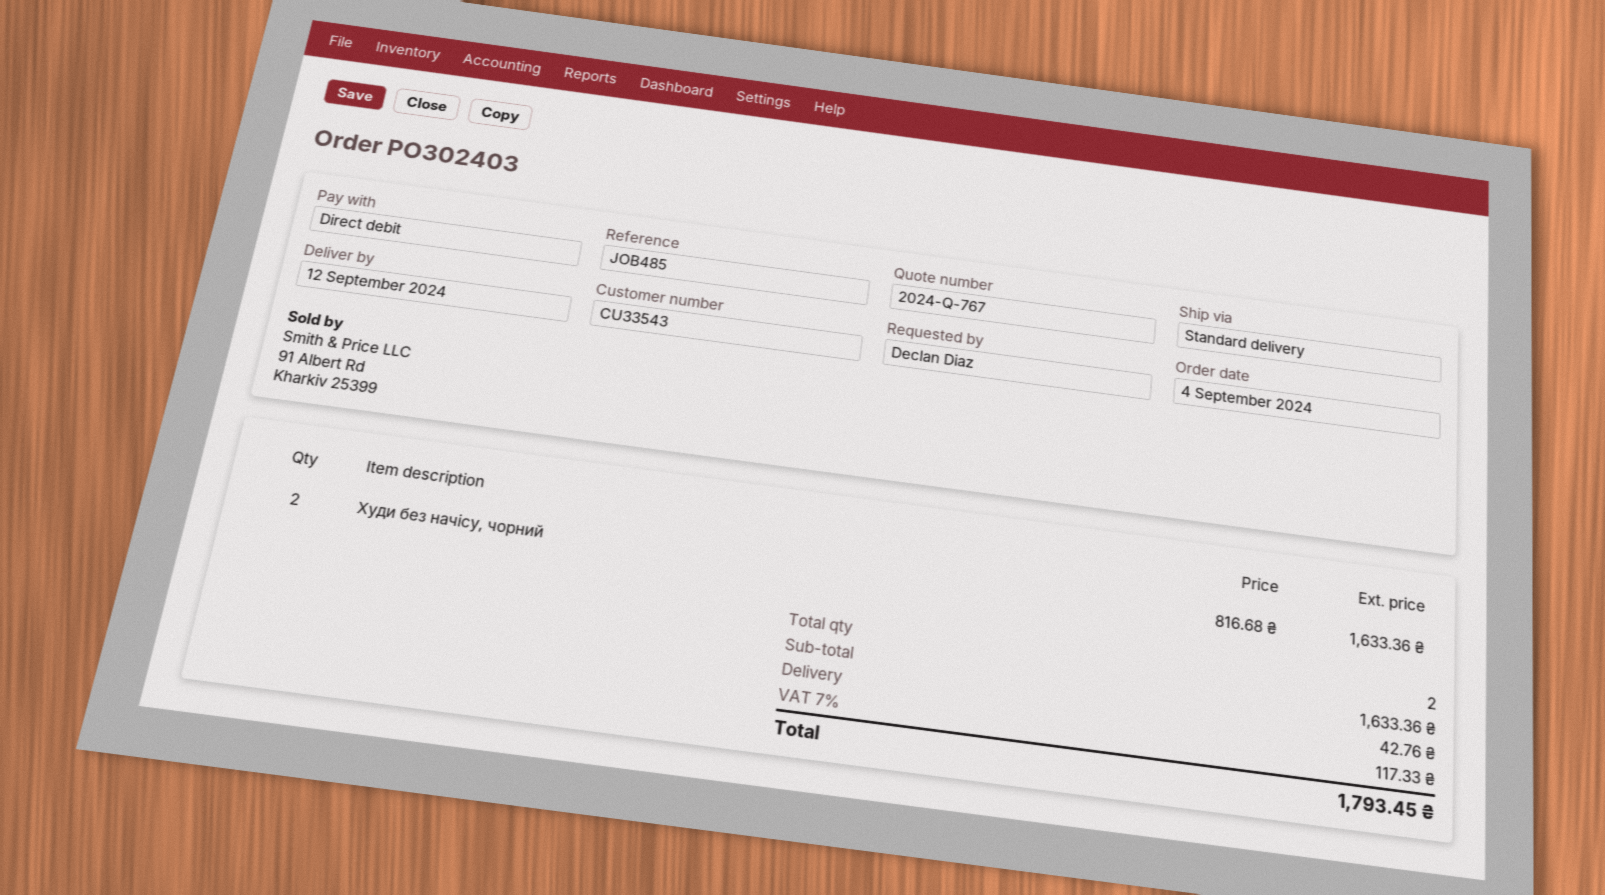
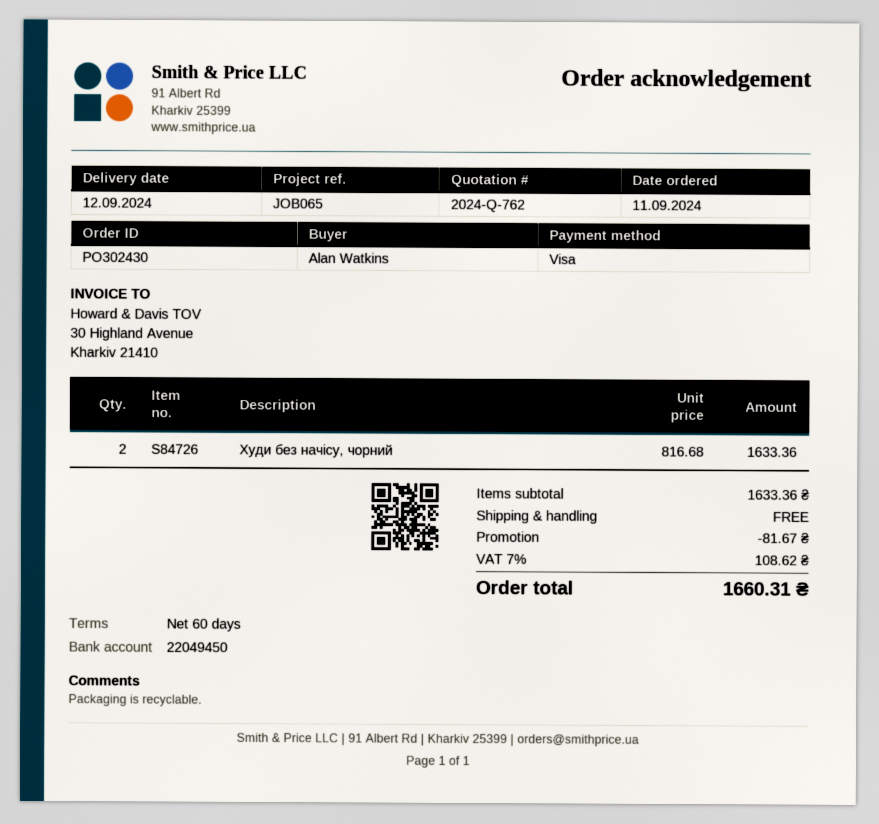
quote number: 2024-Q-767 -> 2024-Q-762
order number: PO302403 -> PO302430
order date: 2024-09-04 -> 2024-09-11
reference: JOB485 -> JOB065
ordered by: Declan Diaz -> Alan Watkins
payment method: direct debit -> Visa
discount: none -> 81.67
shipping: 42.76 -> 0.00
tax: 7% = 117.33 -> 7% = 108.62
total: 1793.45 -> 1660.31

